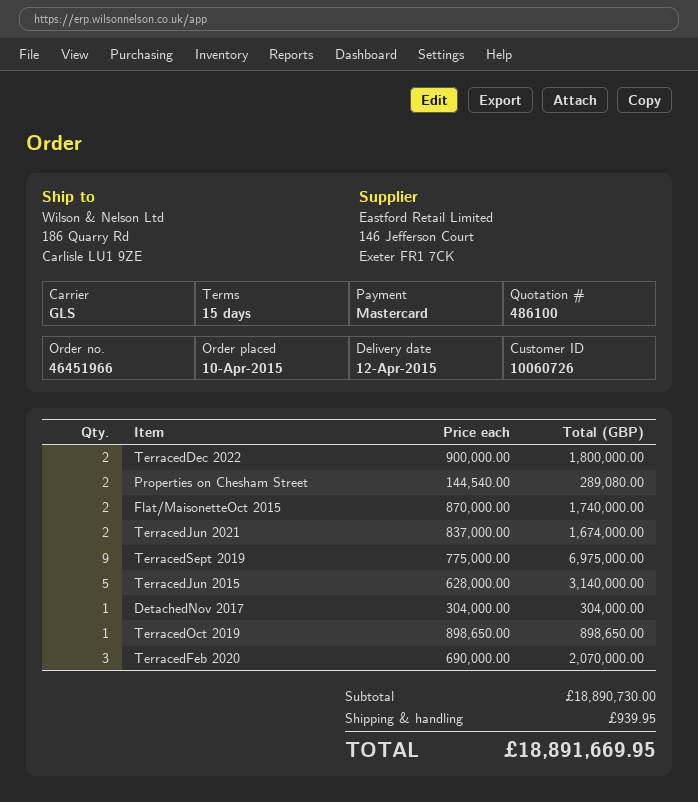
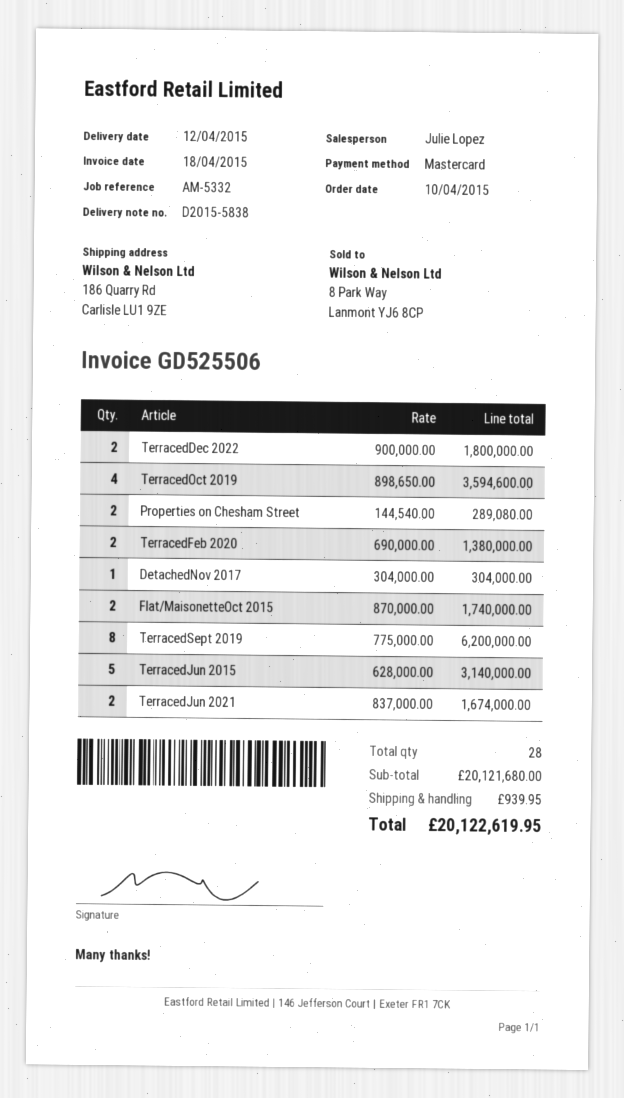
TerracedSept 2019: 9 x 775000.00 = 6975000.00 -> 8 x 775000.00 = 6200000.00
TerracedOct 2019: 1 x 898650.00 = 898650.00 -> 4 x 898650.00 = 3594600.00
TerracedFeb 2020: 3 x 690000.00 = 2070000.00 -> 2 x 690000.00 = 1380000.00
subtotal: 18890730.00 -> 20121680.00
total: 18891669.95 -> 20122619.95

